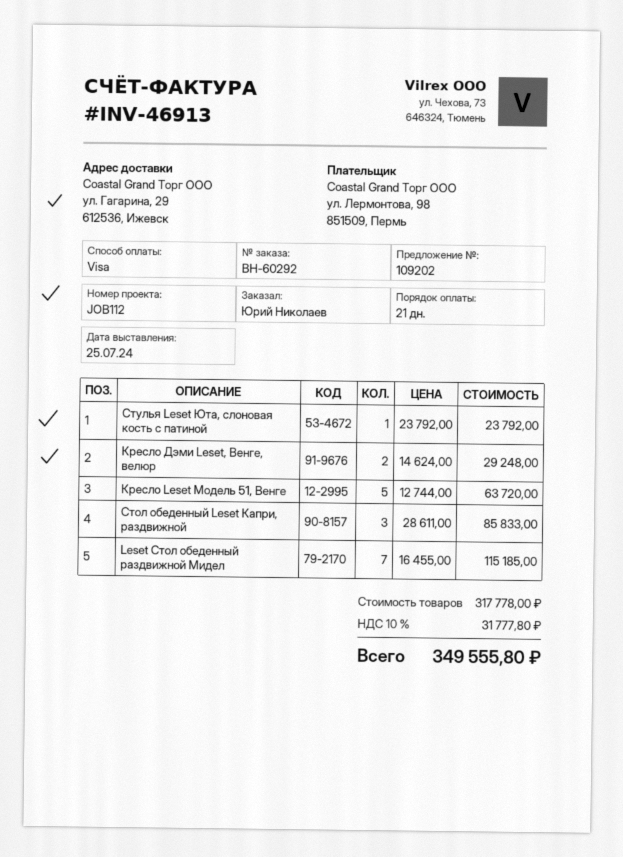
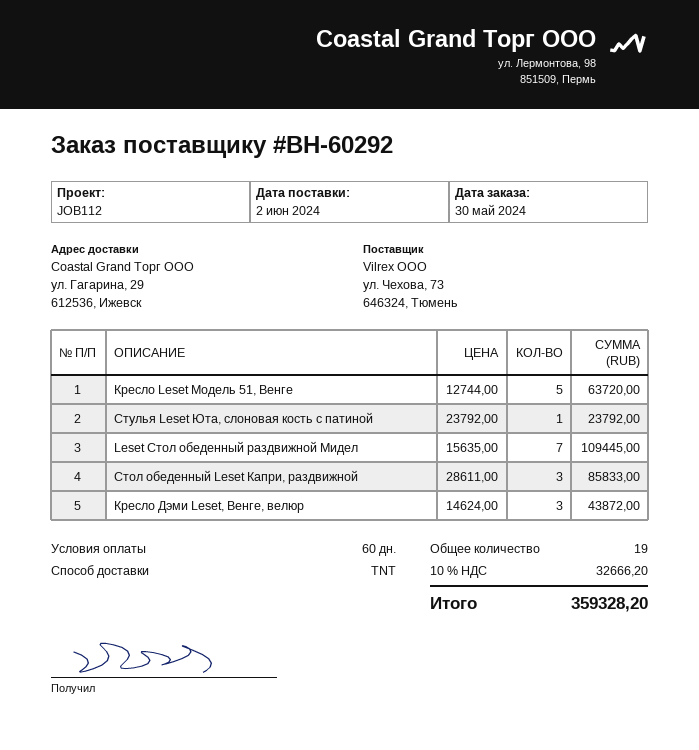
payment terms: 21 days -> 60 days
Кресло Дэми Leset, Венге, велюр: 2 x 14624.00 = 29248.00 -> 3 x 14624.00 = 43872.00
Leset Стол обеденный раздвижной Мидел: 7 x 16455.00 = 115185.00 -> 7 x 15635.00 = 109445.00
tax: 10% = 31777.80 -> 10% = 32666.20
total: 349555.80 -> 359328.20

